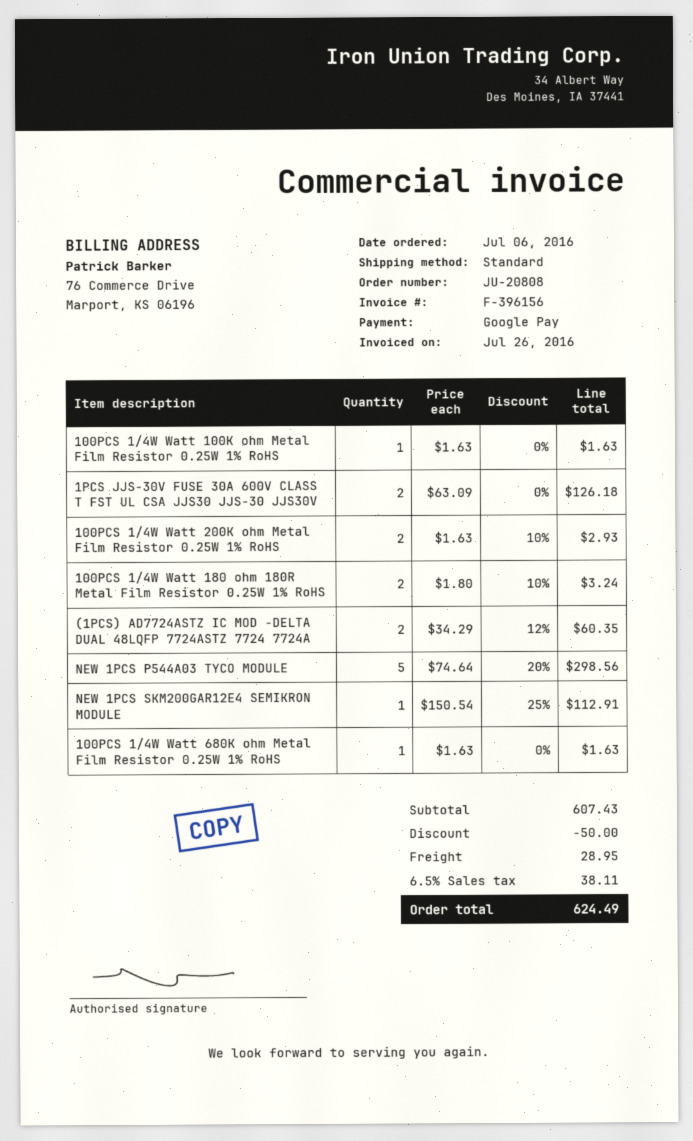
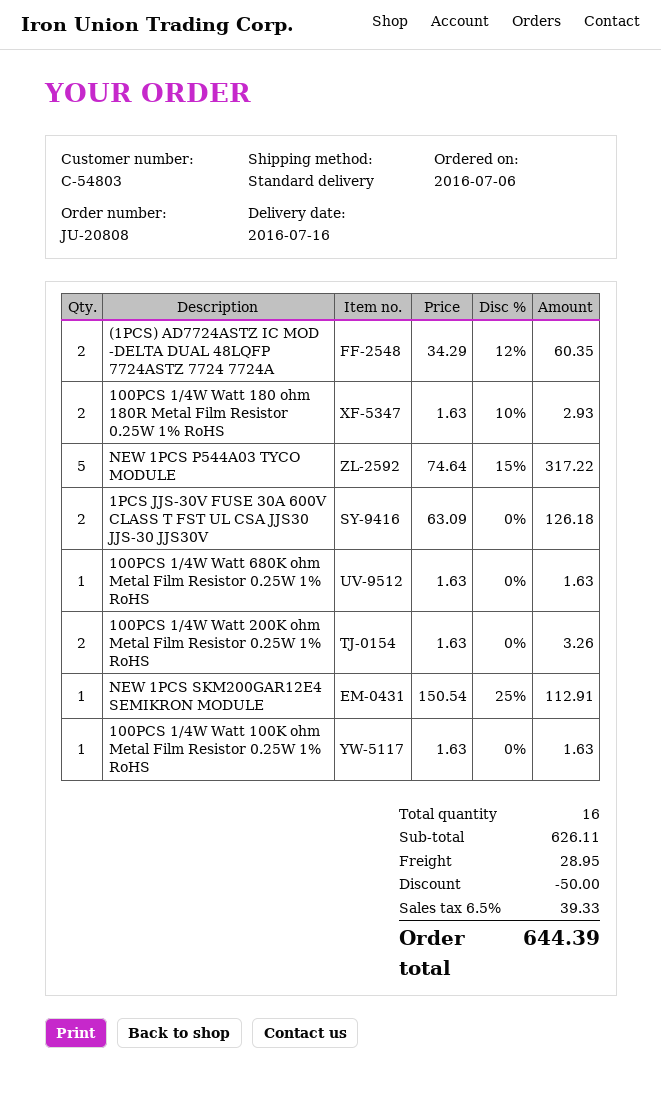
100PCS 1/4W Watt 200K ohm Metal Film Resistor 0.25W 1% RoHS: 2 x 1.63 - 10% = 2.93 -> 2 x 1.63 = 3.26
100PCS 1/4W Watt 180 ohm 180R Metal Film Resistor 0.25W 1% RoHS: 2 x 1.80 - 10% = 3.24 -> 2 x 1.63 - 10% = 2.93
NEW 1PCS P544A03 TYCO MODULE: 5 x 74.64 - 20% = 298.56 -> 5 x 74.64 - 15% = 317.22
subtotal: 607.43 -> 626.11
tax: 6.5% = 38.11 -> 6.5% = 39.33
total: 624.49 -> 644.39

